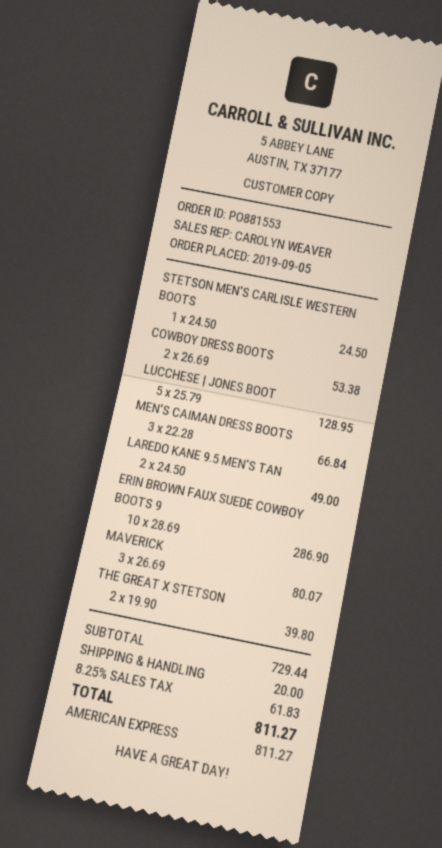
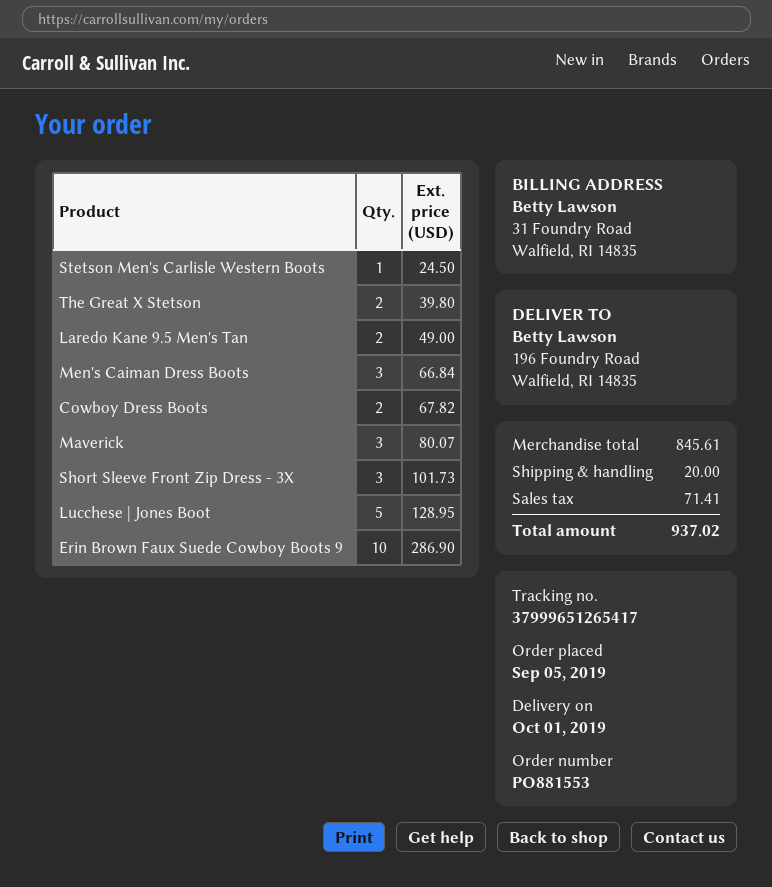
COWBOY DRESS BOOTS: 2 for 53.38 -> 2 for 67.82
Short Sleeve Front Zip Dress - 3X: none -> 3 for 101.73
subtotal: 729.44 -> 845.61
tax: 61.83 -> 71.41
total: 811.27 -> 937.02

